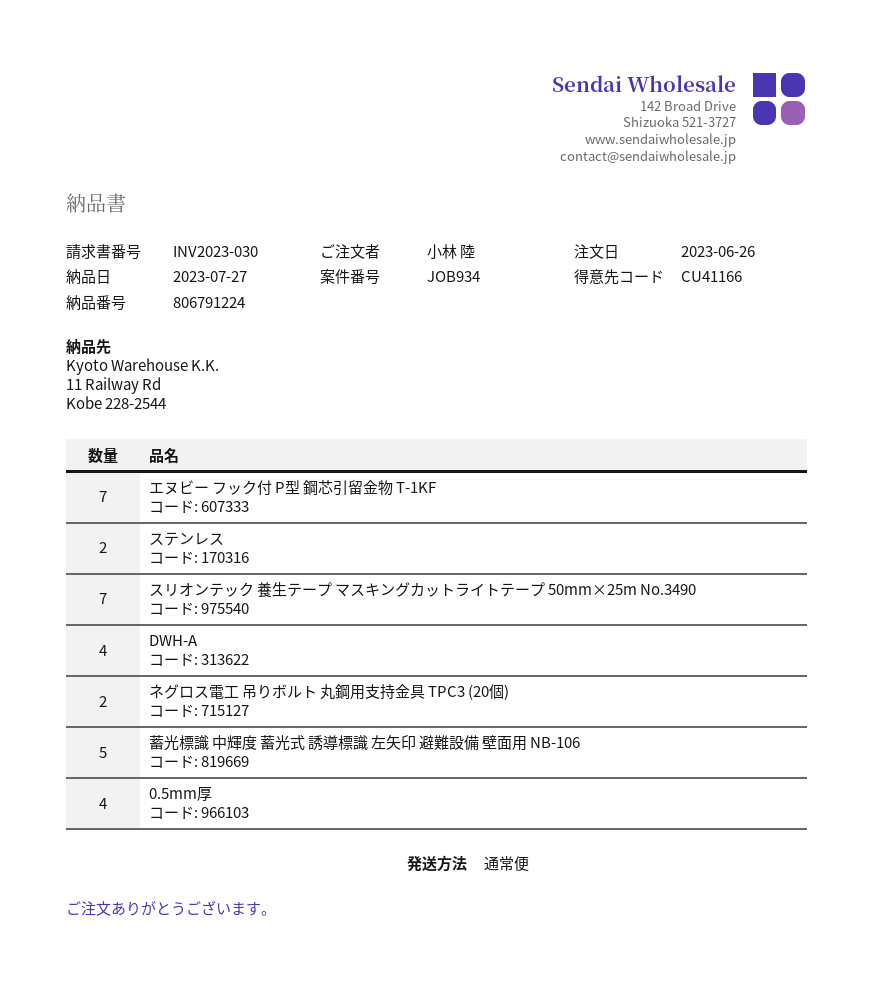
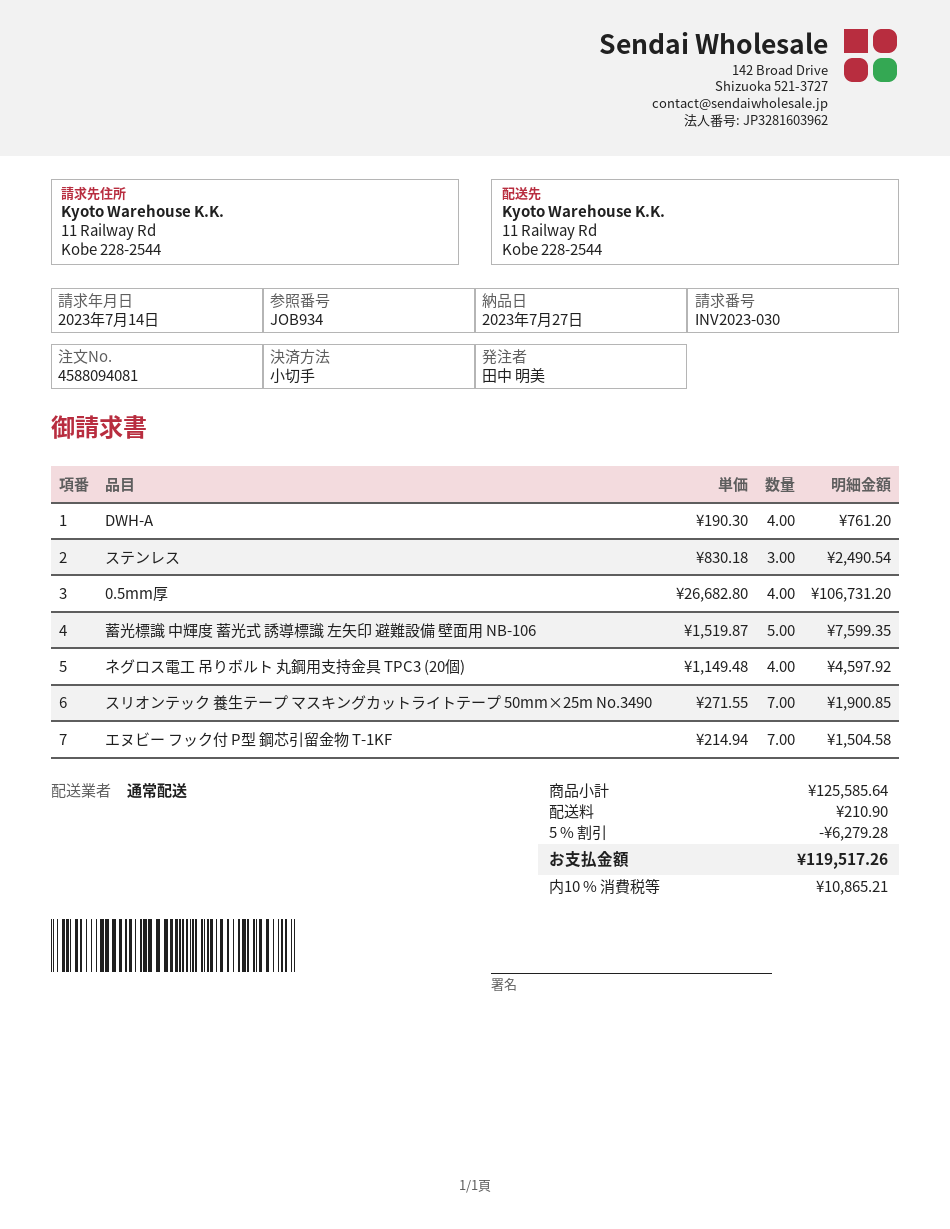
ordered by: 小林 陸 -> 田中 明美
ステンレス: 2 -> 3
ネグロス電工 吊りボルト 丸鋼用支持金具 TPC3 (20個): 2 -> 4

